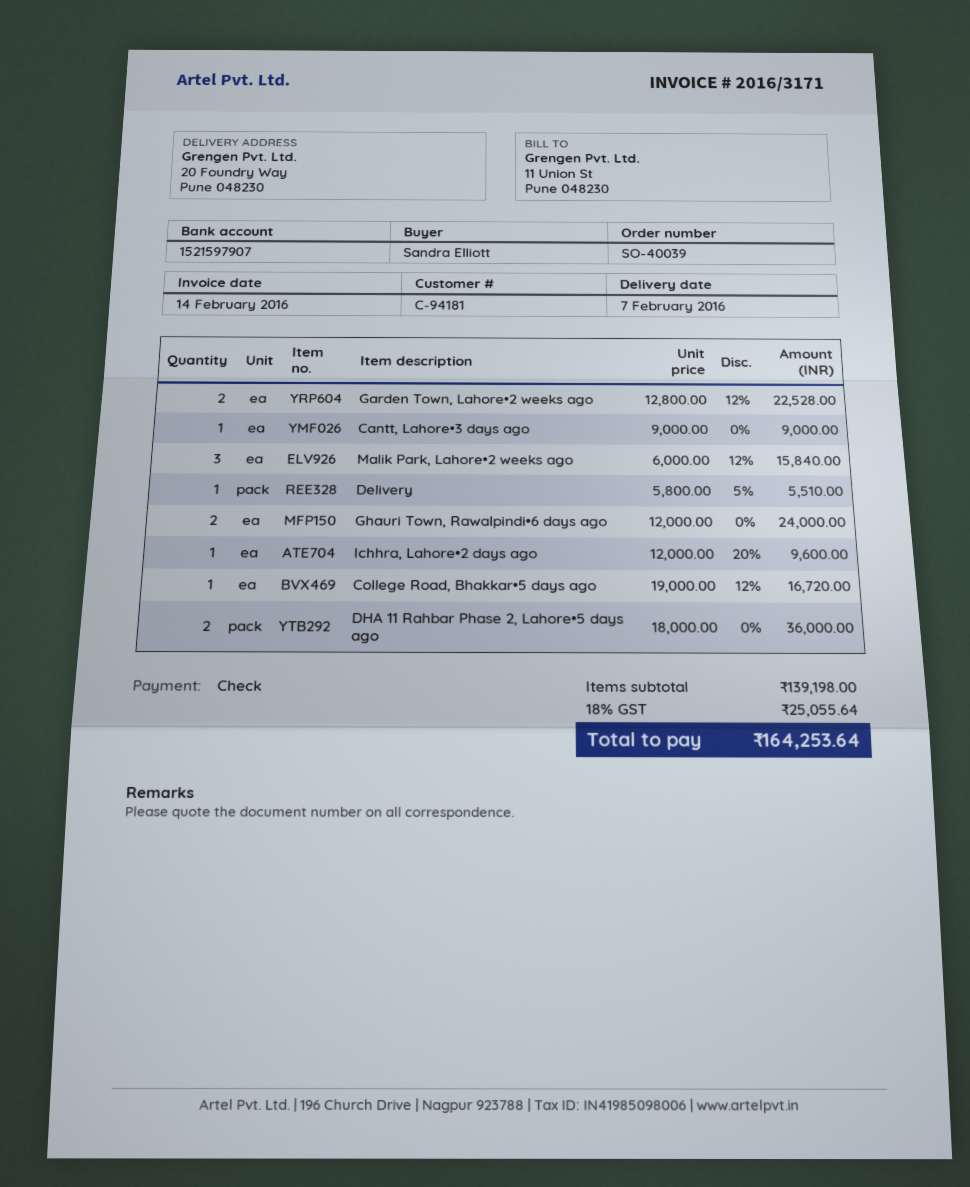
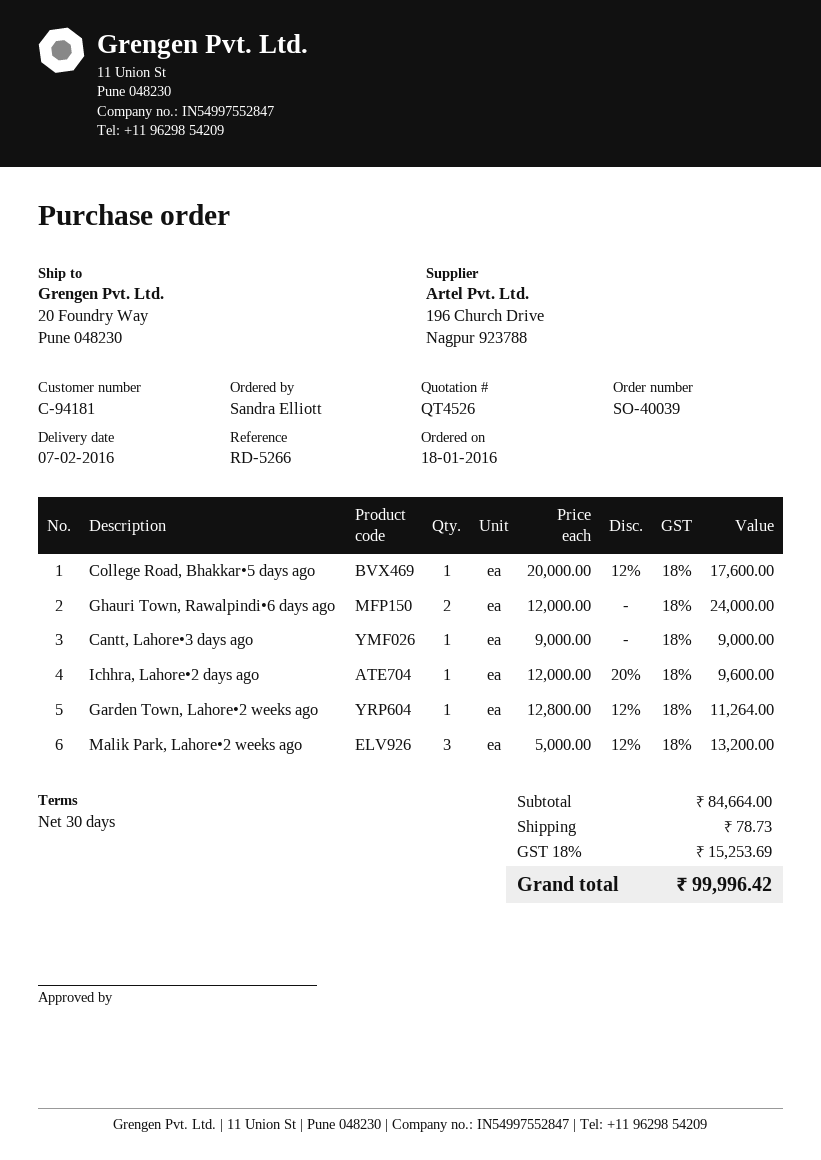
Garden Town, Lahore•2 weeks ago: 2 x 12800.00 - 12% = 22528.00 -> 1 x 12800.00 - 12% = 11264.00
Malik Park, Lahore•2 weeks ago: 3 x 6000.00 - 12% = 15840.00 -> 3 x 5000.00 - 12% = 13200.00
Delivery: 1 x 5800.00 - 5% = 5510.00 -> none
College Road, Bhakkar•5 days ago: 1 x 19000.00 - 12% = 16720.00 -> 1 x 20000.00 - 12% = 17600.00
DHA 11 Rahbar Phase 2, Lahore•5 days ago: 2 x 18000.00 = 36000.00 -> none
subtotal: 139198.00 -> 84664.00
shipping: none -> 78.73
tax: 18% = 25055.64 -> 18% = 15253.69
total: 164253.64 -> 99996.42

